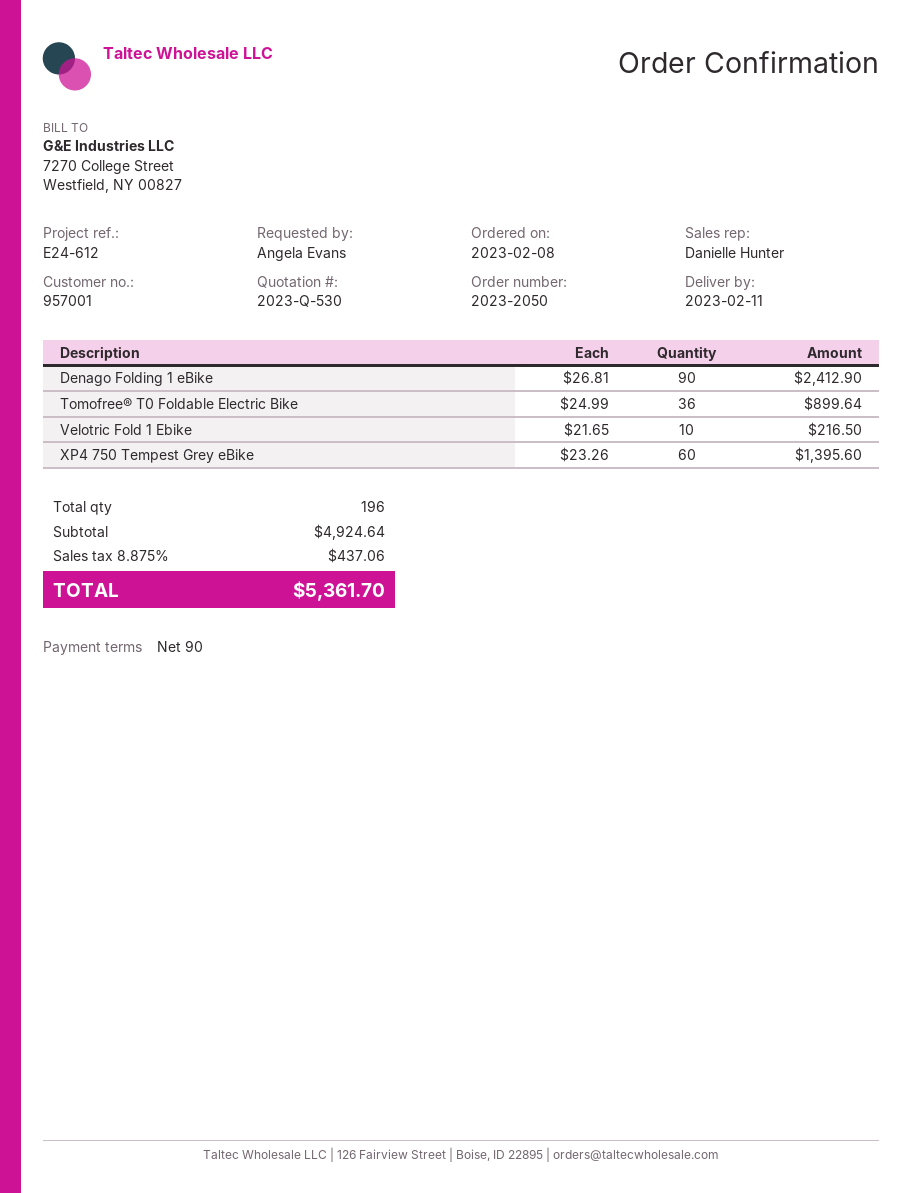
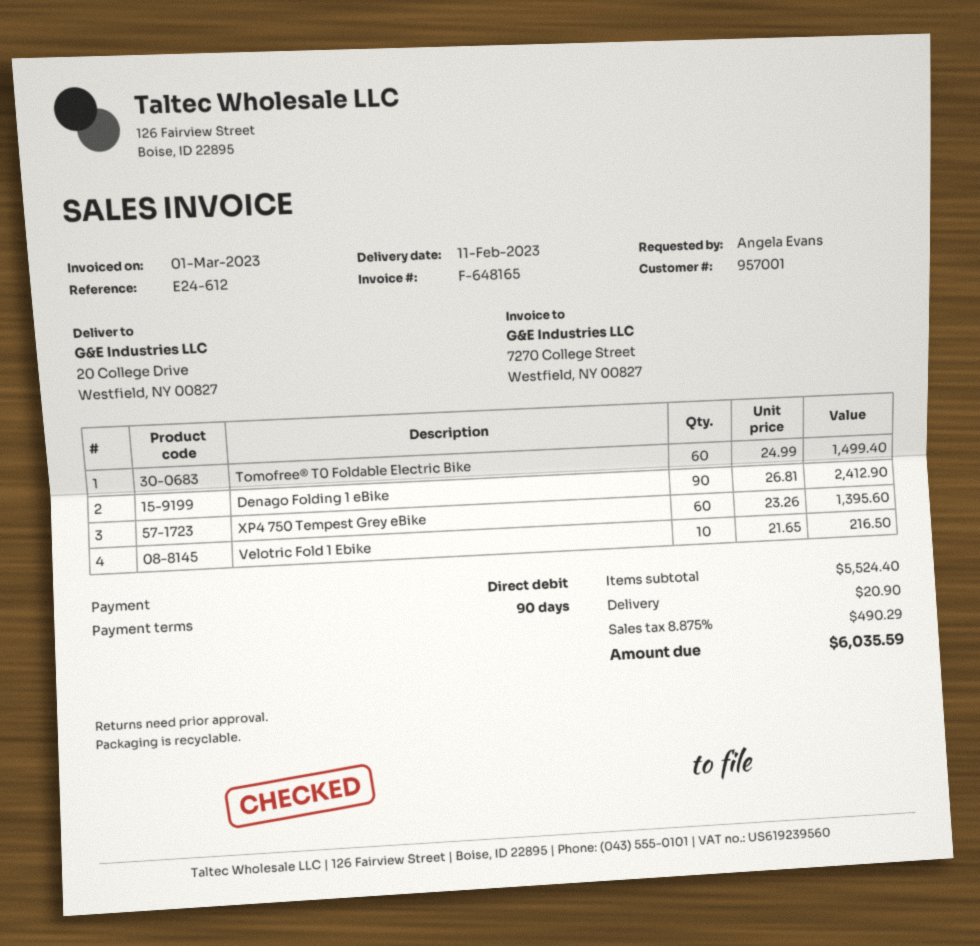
Tomofree® T0 Foldable Electric Bike: 36 x 24.99 = 899.64 -> 60 x 24.99 = 1499.40
subtotal: 4924.64 -> 5524.40
shipping: none -> 20.90
tax: 8.875% = 437.06 -> 8.875% = 490.29
total: 5361.70 -> 6035.59

